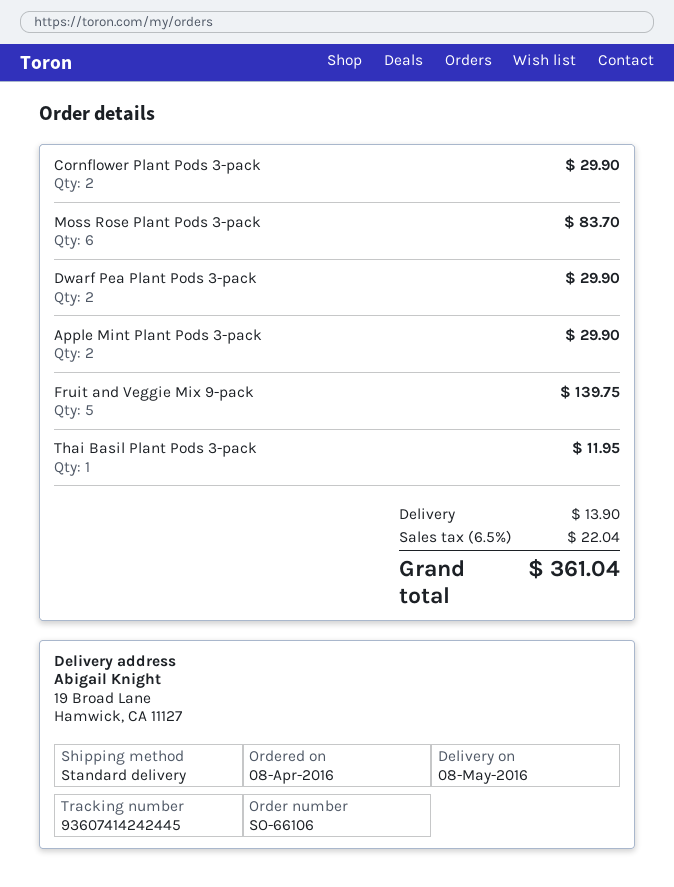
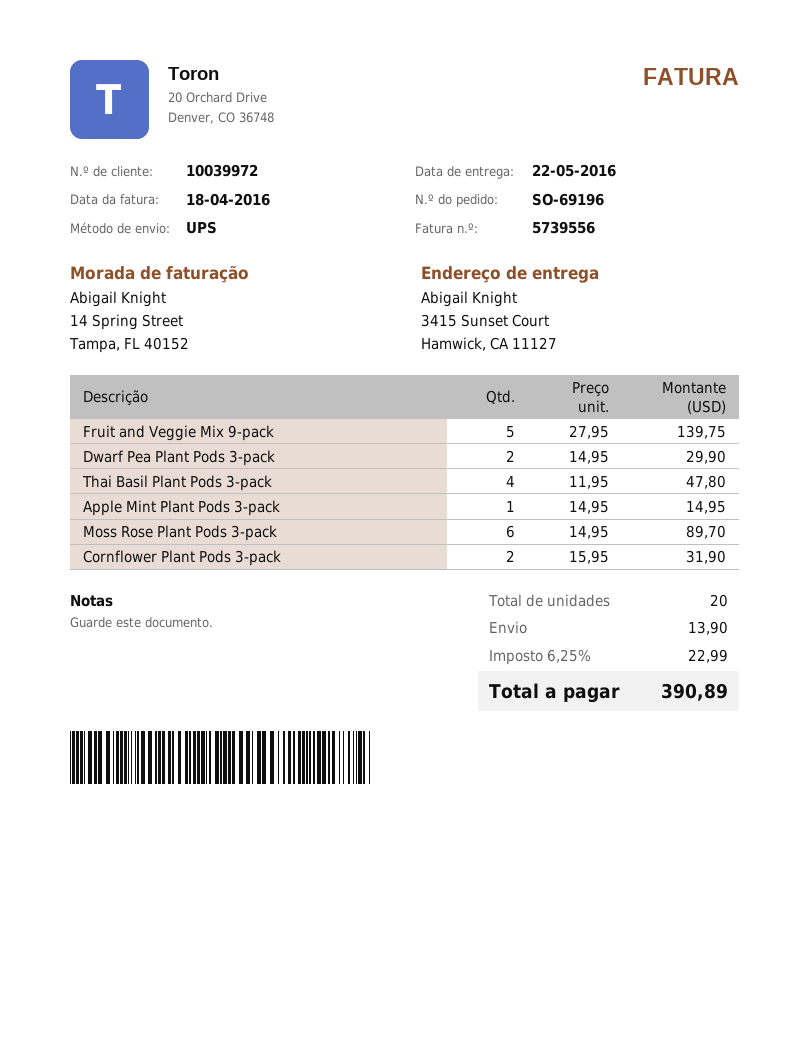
order number: SO-66106 -> SO-69196
delivery date: 2016-05-08 -> 2016-05-22
shipping method: standard -> UPS
ship to: 19 Broad Lane, Hamwick, CA 11127 -> 3415 Sunset Court, Hamwick, CA 11127
Cornflower Plant Pods 3-pack: 2 for 29.90 -> 2 for 31.90
Moss Rose Plant Pods 3-pack: 6 for 83.70 -> 6 for 89.70
Apple Mint Plant Pods 3-pack: 2 for 29.90 -> 1 for 14.95
Thai Basil Plant Pods 3-pack: 1 for 11.95 -> 4 for 47.80
tax: 6.5% = 22.04 -> 6.25% = 22.99
total: 361.04 -> 390.89

